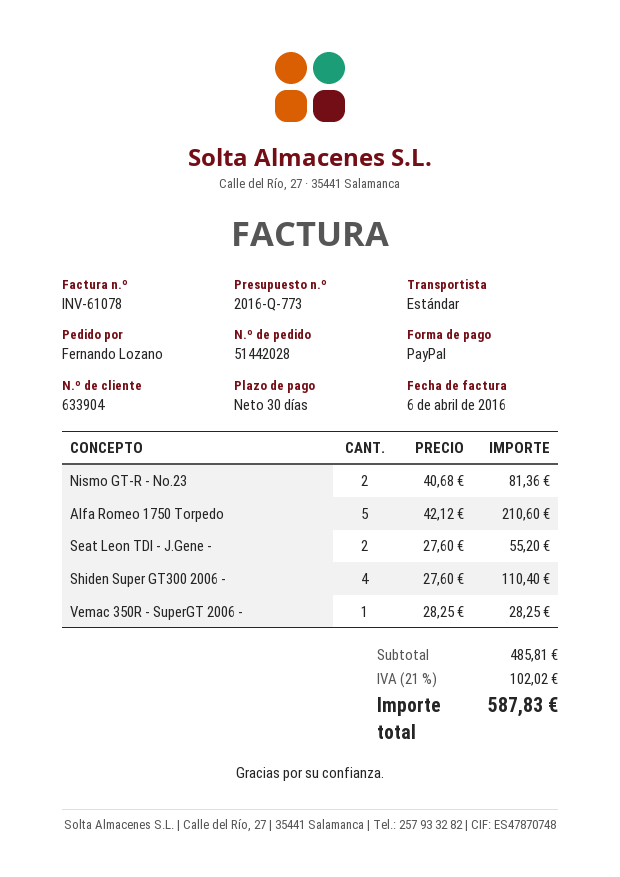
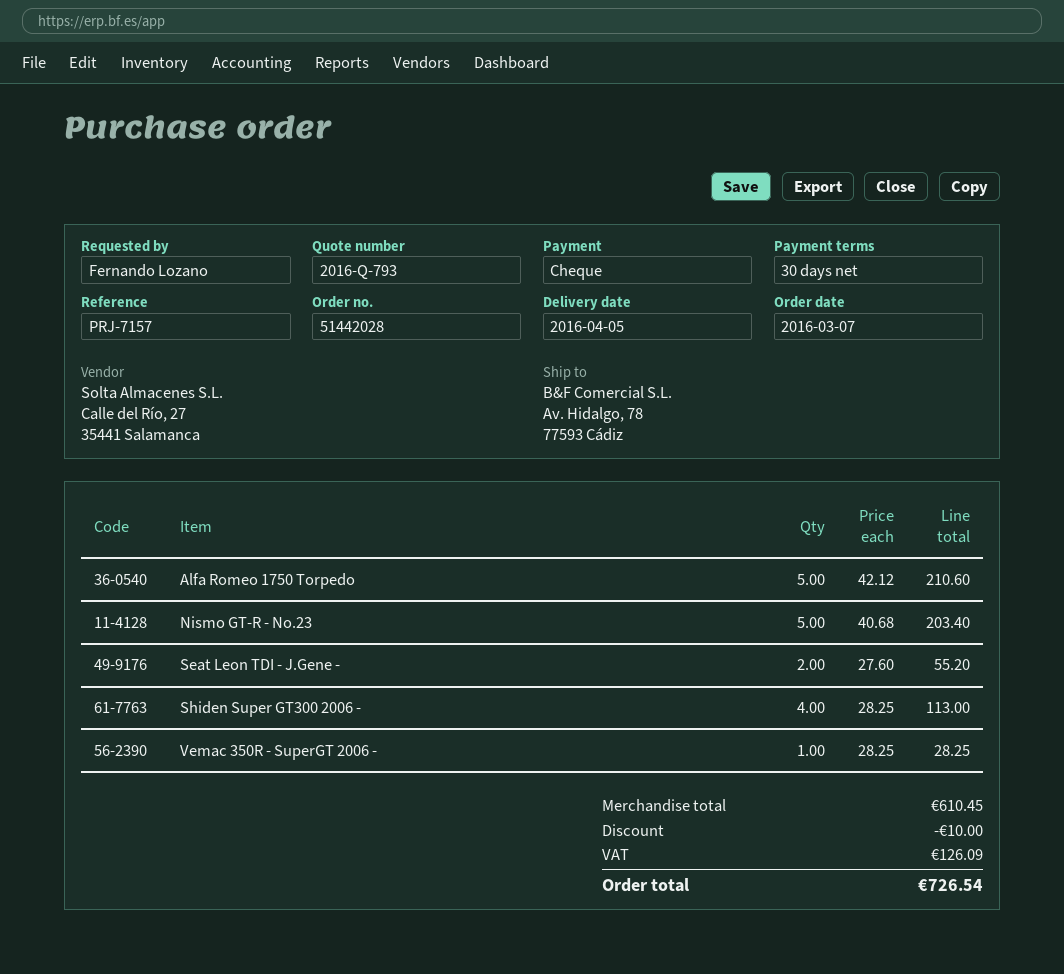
quote number: 2016-Q-773 -> 2016-Q-793
payment method: PayPal -> cheque
Nismo GT-R - No.23: 2 x 40.68 = 81.36 -> 5 x 40.68 = 203.40
Shiden Super GT300 2006 -: 4 x 27.60 = 110.40 -> 4 x 28.25 = 113.00
subtotal: 485.81 -> 610.45
discount: none -> 10.00
tax: 102.02 -> 126.09
total: 587.83 -> 726.54

